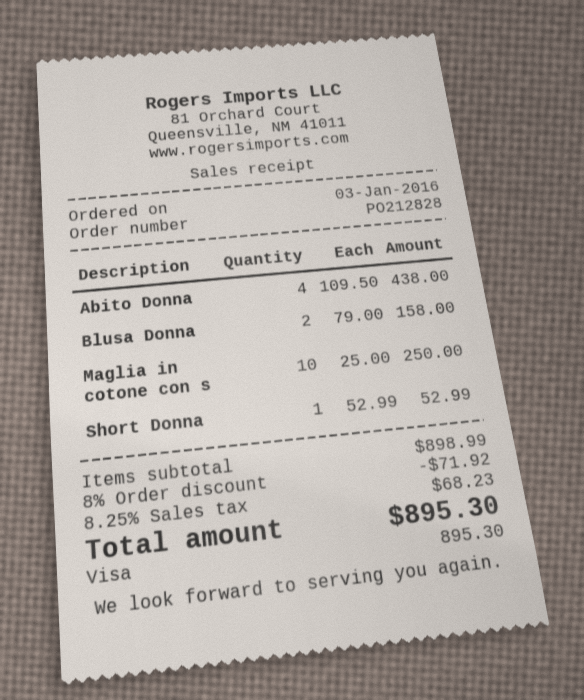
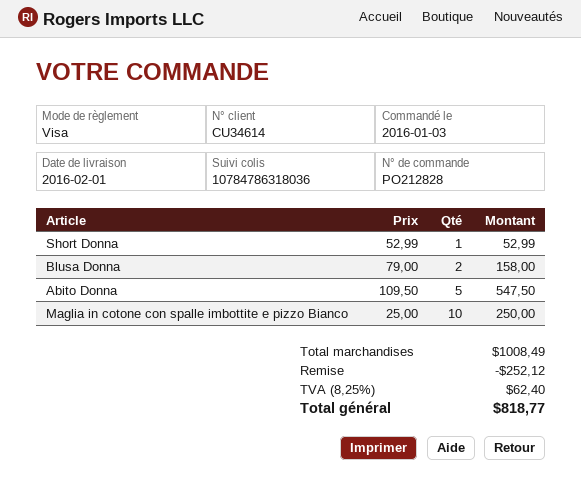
Abito Donna: 4 x 109.50 = 438.00 -> 5 x 109.50 = 547.50
subtotal: 898.99 -> 1008.49
discount: 71.92 -> 252.12
tax: 8.25% = 68.23 -> 8.25% = 62.40
total: 895.30 -> 818.77

